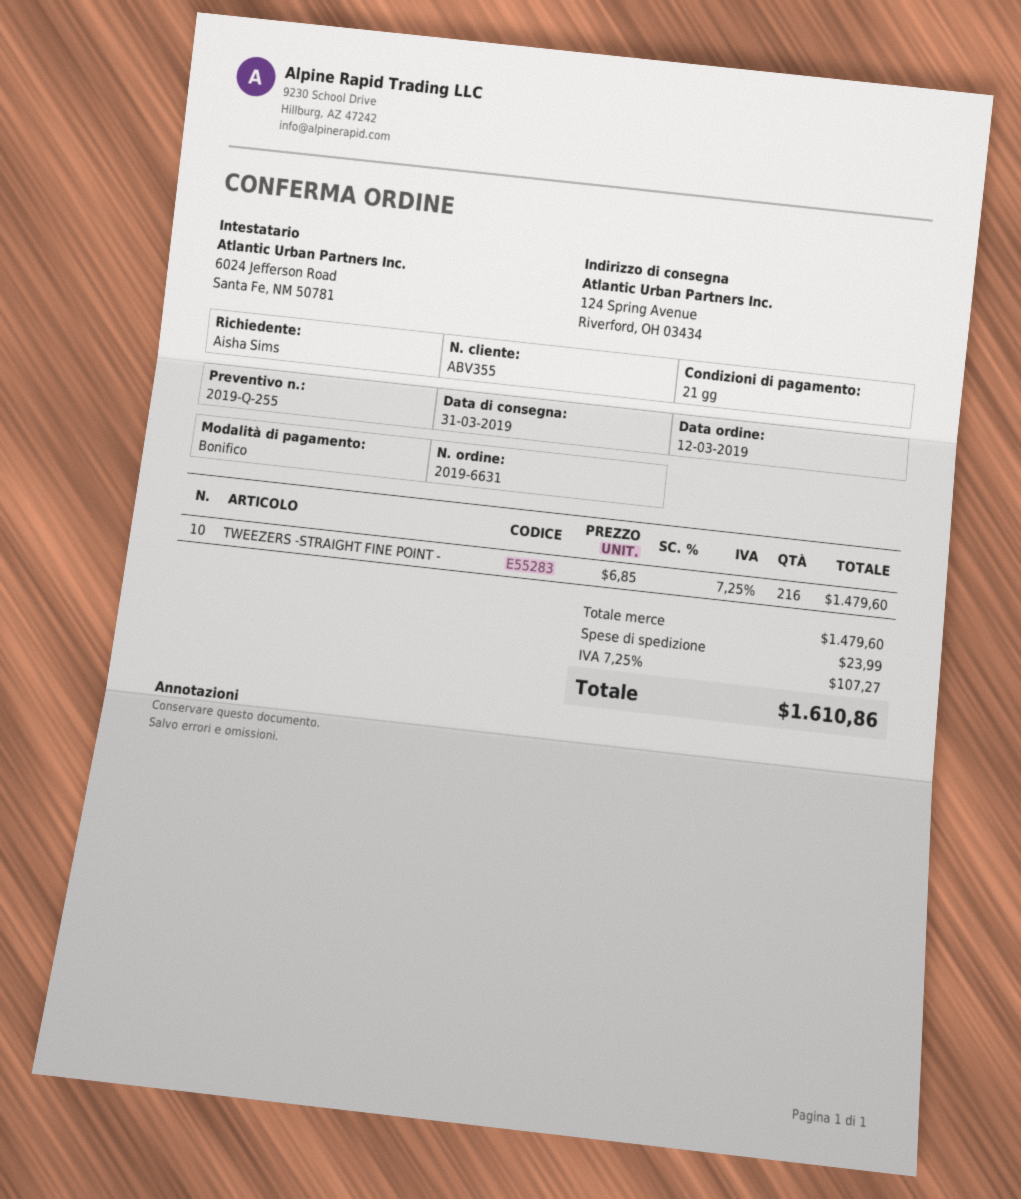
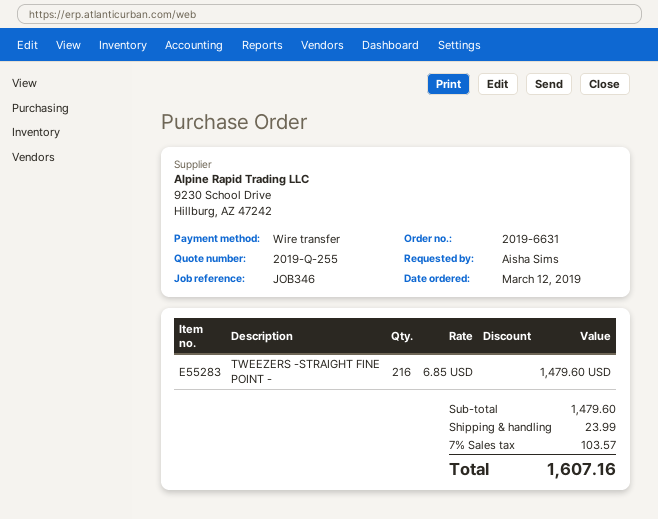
tax: 7.25% = 107.27 -> 7% = 103.57
total: 1610.86 -> 1607.16

